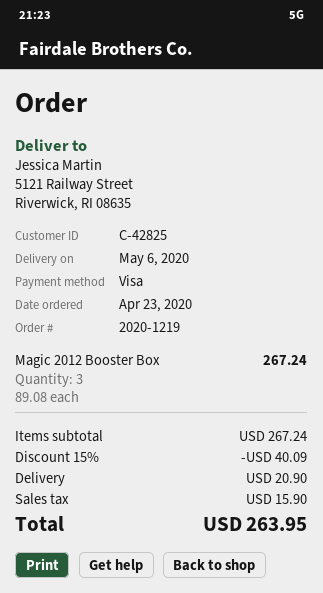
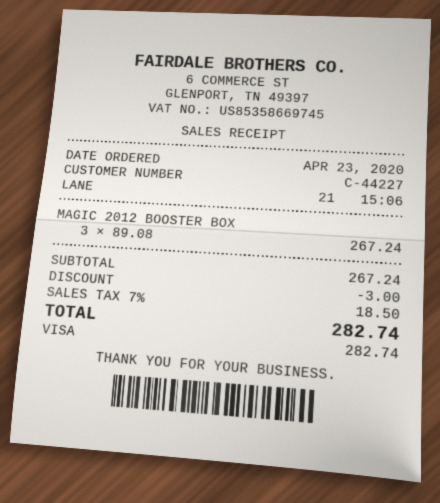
customer number: C-42825 -> C-44227
discount: 40.09 -> 3.00
shipping: 20.90 -> none
tax: 15.90 -> 18.50
total: 263.95 -> 282.74

